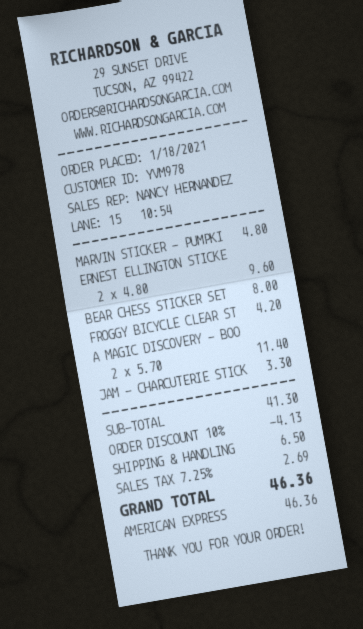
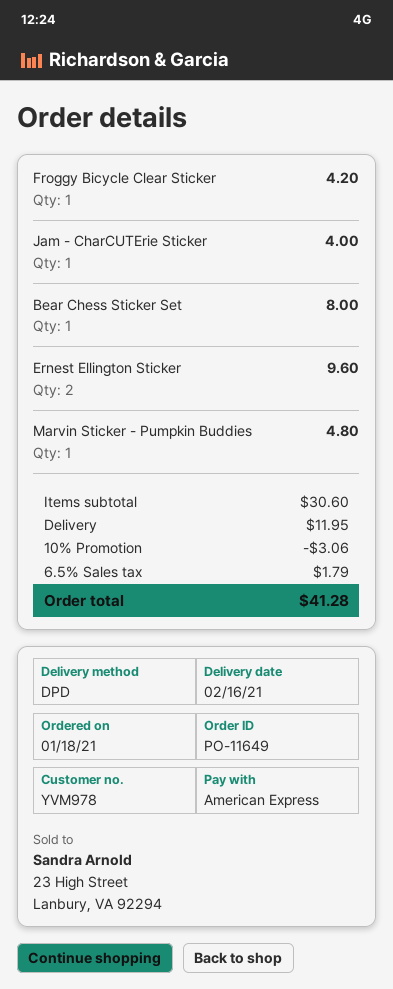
A MAGIC DISCOVERY - BOO: 2 for 11.40 -> none
JAM - CHARCUTERIE STICK: 1 for 3.30 -> 1 for 4.00
subtotal: 41.30 -> 30.60
discount: 10% = 4.13 -> 10% = 3.06
shipping: 6.50 -> 11.95
tax: 7.25% = 2.69 -> 6.5% = 1.79
total: 46.36 -> 41.28

